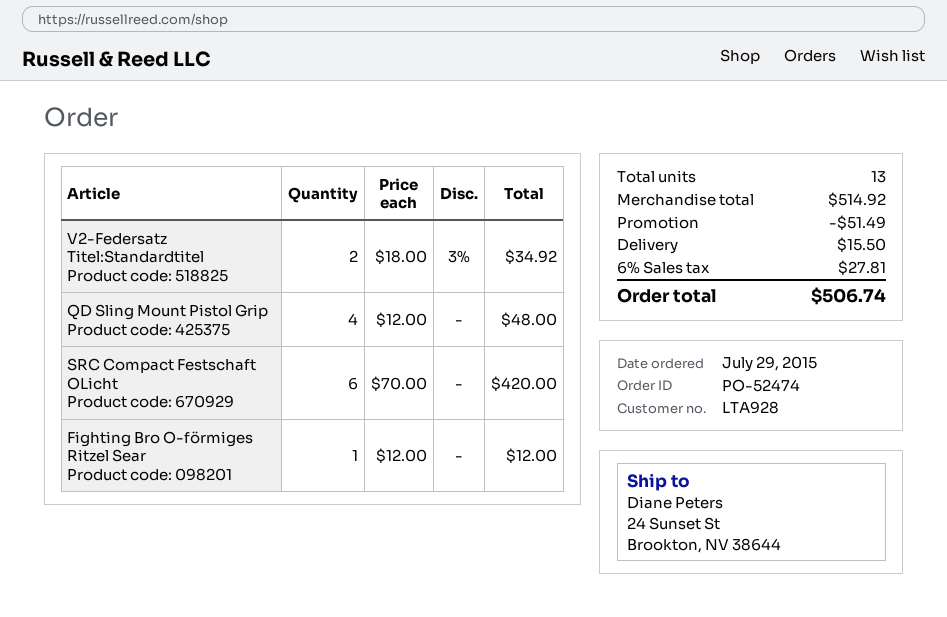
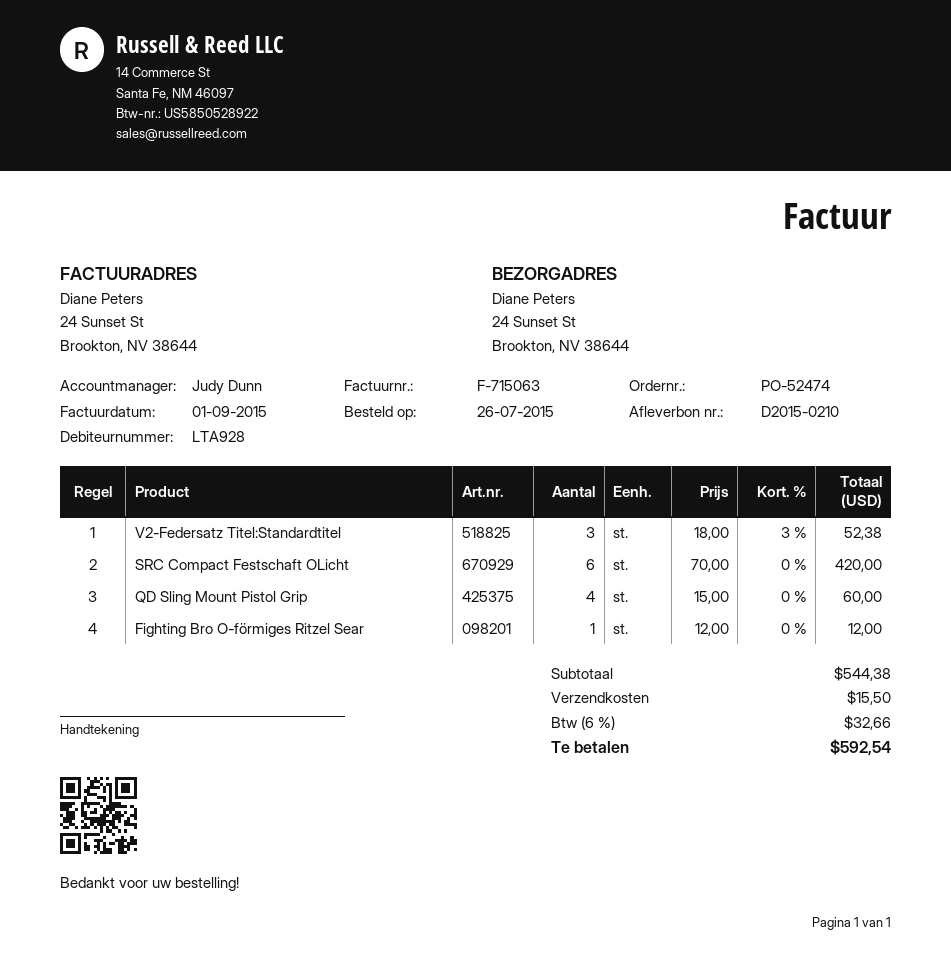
order date: 2015-07-29 -> 2015-07-26
V2-Federsatz Titel:Standardtitel: 2 x 18.00 - 3% = 34.92 -> 3 x 18.00 - 3% = 52.38
QD Sling Mount Pistol Grip: 4 x 12.00 = 48.00 -> 4 x 15.00 = 60.00
subtotal: 514.92 -> 544.38
discount: 51.49 -> none
tax: 6% = 27.81 -> 6% = 32.66
total: 506.74 -> 592.54

